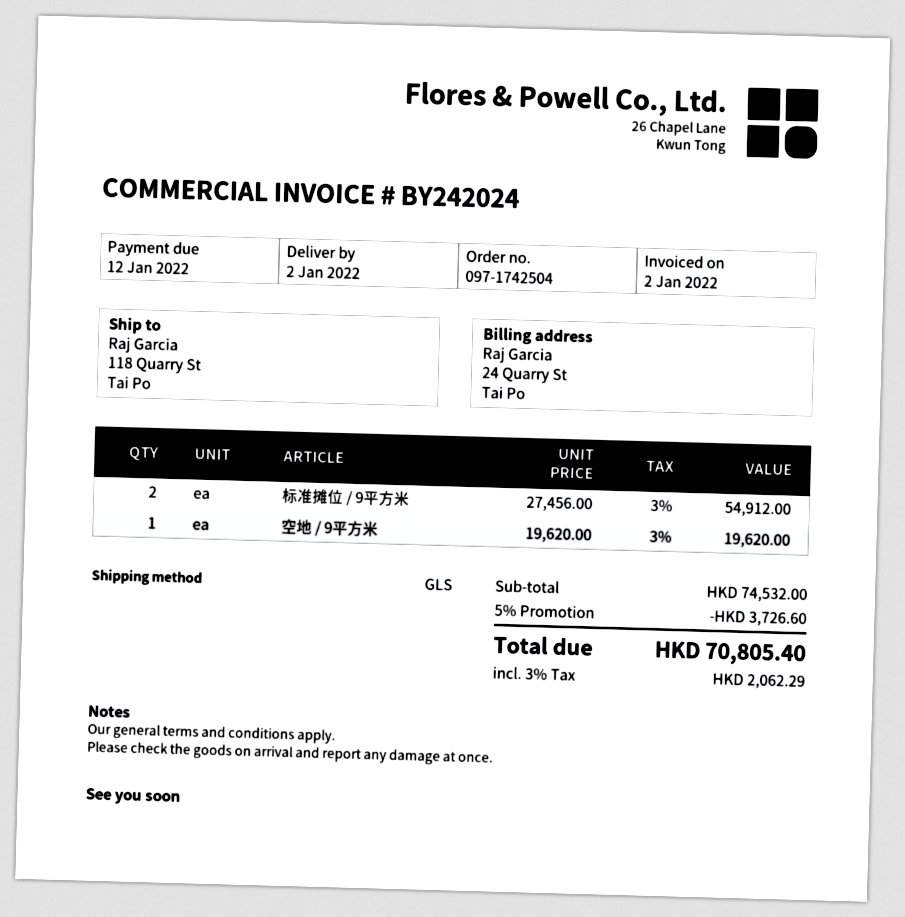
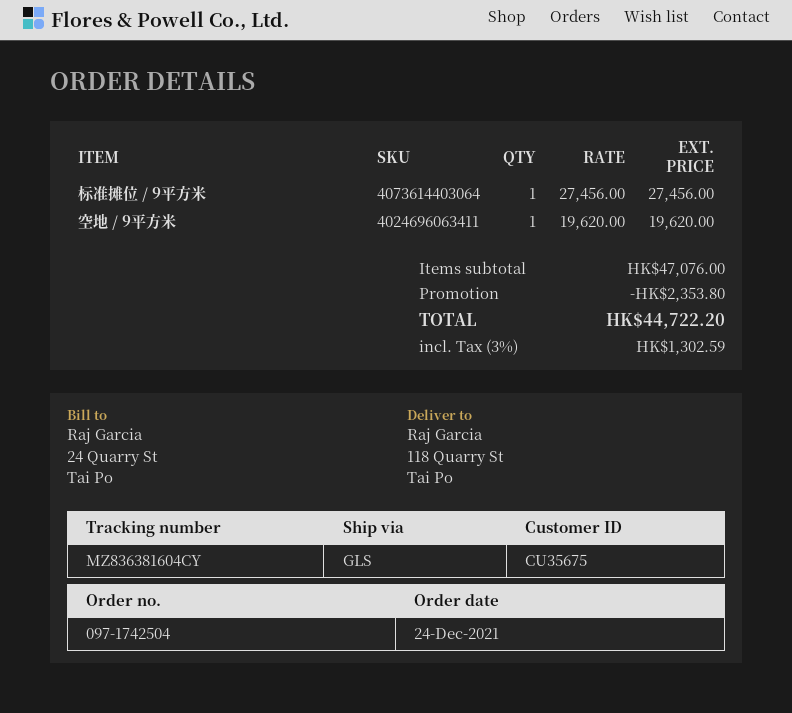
标准摊位 / 9平方米: 2 x 27456.00 = 54912.00 -> 1 x 27456.00 = 27456.00
subtotal: 74532.00 -> 47076.00
discount: 3726.60 -> 2353.80
tax: 3% = 2062.29 -> 3% = 1302.59
total: 70805.40 -> 44722.20

